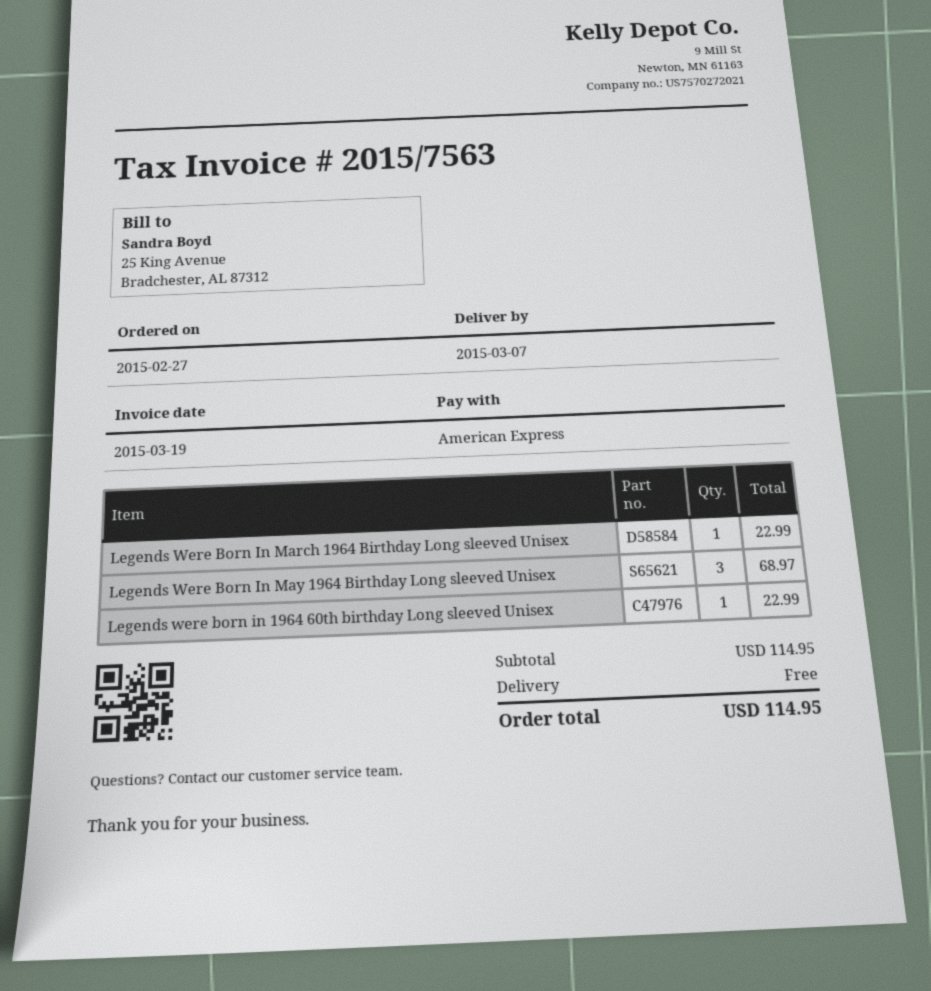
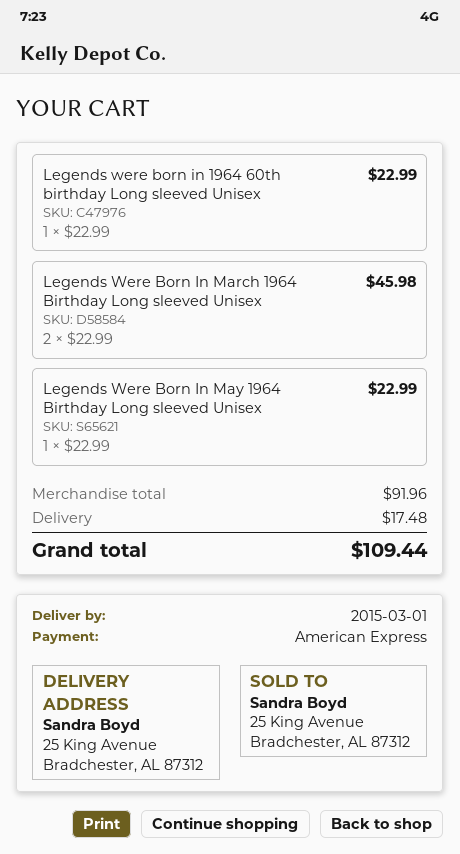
delivery date: 2015-03-07 -> 2015-03-01
Legends Were Born In March 1964 Birthday Long sleeved Unisex: 1 for 22.99 -> 2 for 45.98
Legends Were Born In May 1964 Birthday Long sleeved Unisex: 3 for 68.97 -> 1 for 22.99
subtotal: 114.95 -> 91.96
shipping: 0.00 -> 17.48
total: 114.95 -> 109.44

